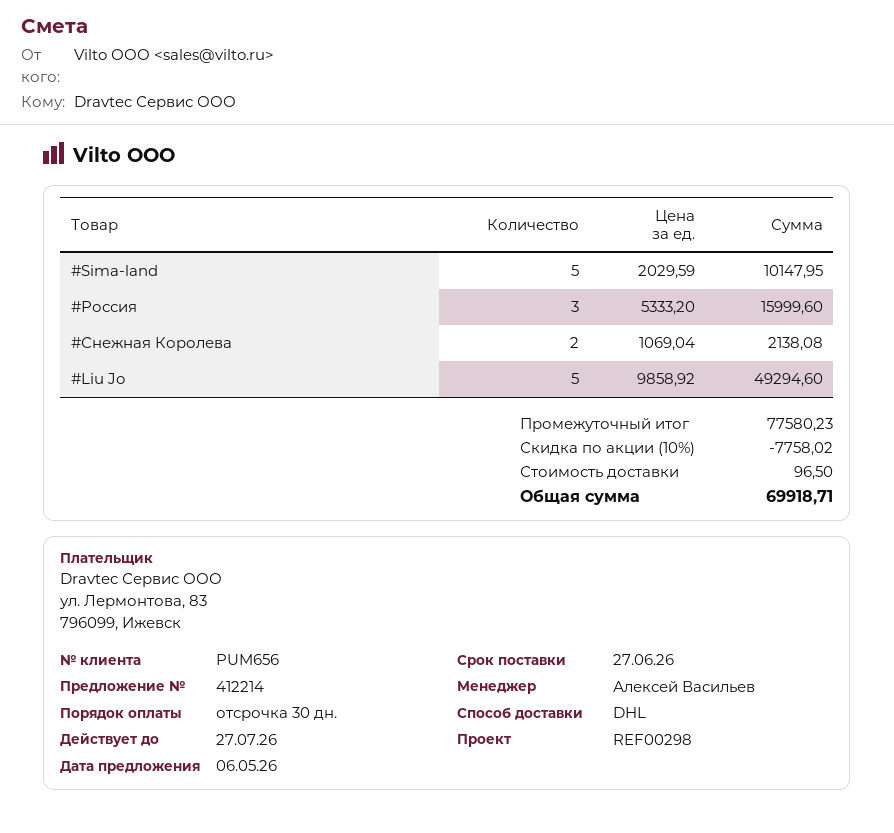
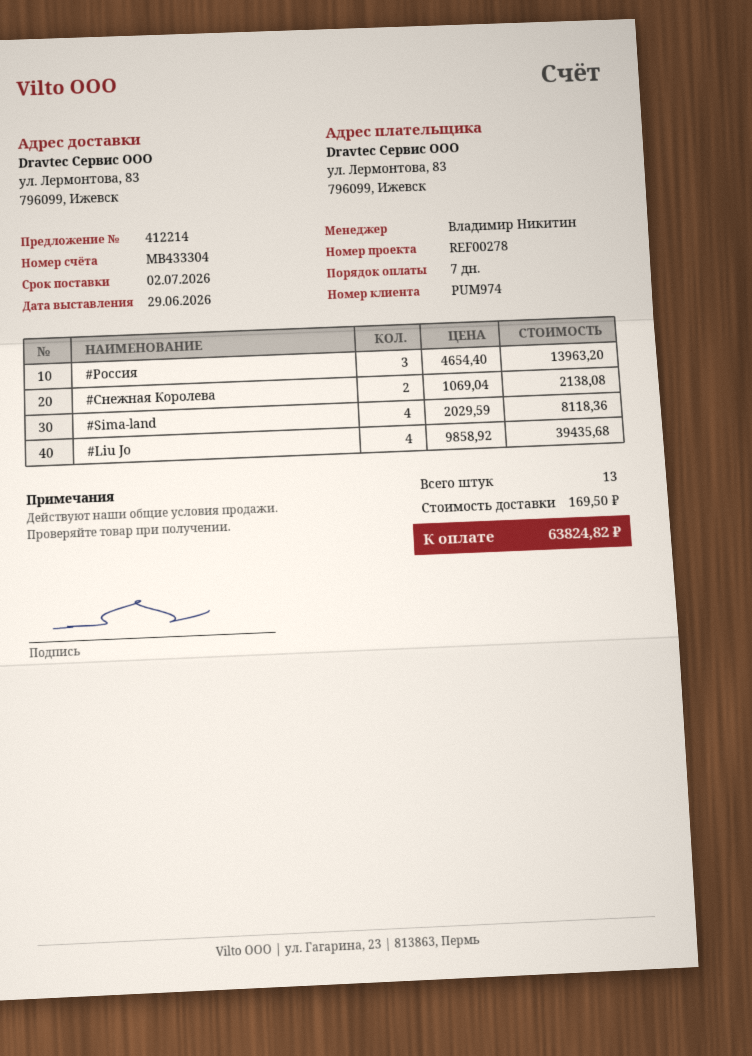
delivery date: 2026-06-27 -> 2026-07-02
payment terms: 30 days -> 7 days
customer number: PUM656 -> PUM974
reference: REF00298 -> REF00278
sales rep: Алексей Васильев -> Владимир Никитин
#Sima-land: 5 x 2029.59 = 10147.95 -> 4 x 2029.59 = 8118.36
#Россия: 3 x 5333.20 = 15999.60 -> 3 x 4654.40 = 13963.20
#Liu Jo: 5 x 9858.92 = 49294.60 -> 4 x 9858.92 = 39435.68
discount: 10% = 7758.02 -> none
shipping: 96.50 -> 169.50
total: 69918.71 -> 63824.82

